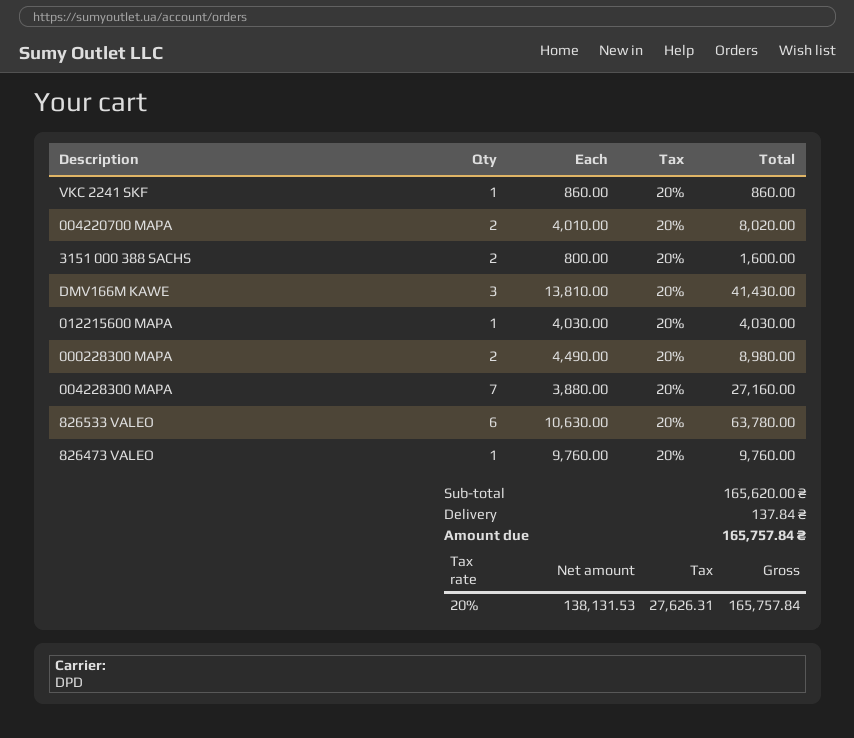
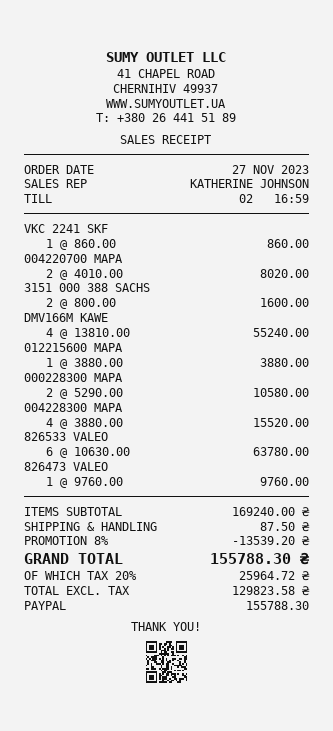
DMV166M KAWE: 3 x 13810.00 = 41430.00 -> 4 x 13810.00 = 55240.00
012215600 MAPA: 1 x 4030.00 = 4030.00 -> 1 x 3880.00 = 3880.00
000228300 MAPA: 2 x 4490.00 = 8980.00 -> 2 x 5290.00 = 10580.00
004228300 MAPA: 7 x 3880.00 = 27160.00 -> 4 x 3880.00 = 15520.00
subtotal: 165620.00 -> 169240.00
discount: none -> 8% = 13539.20
shipping: 137.84 -> 87.50
net: 138131.53 -> 129823.58
tax: 20% = 27626.31 -> 20% = 25964.72
total: 165757.84 -> 155788.30

